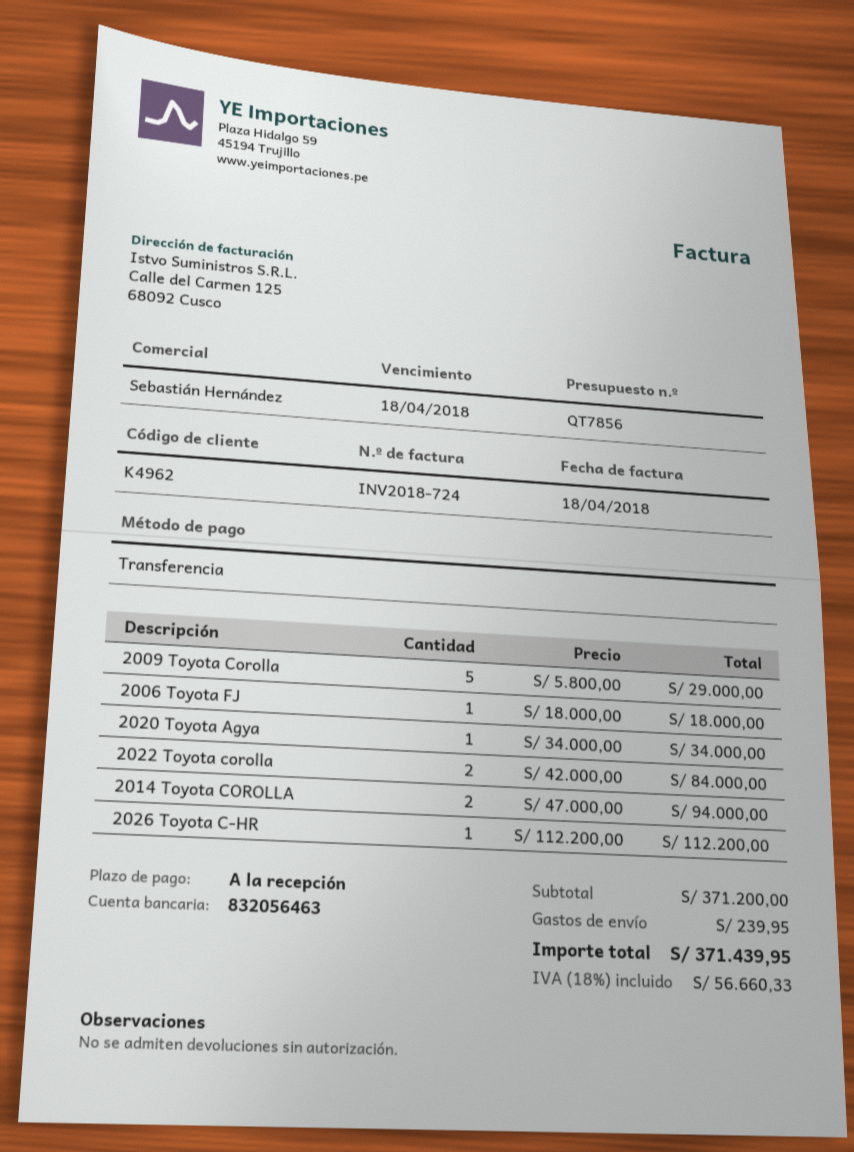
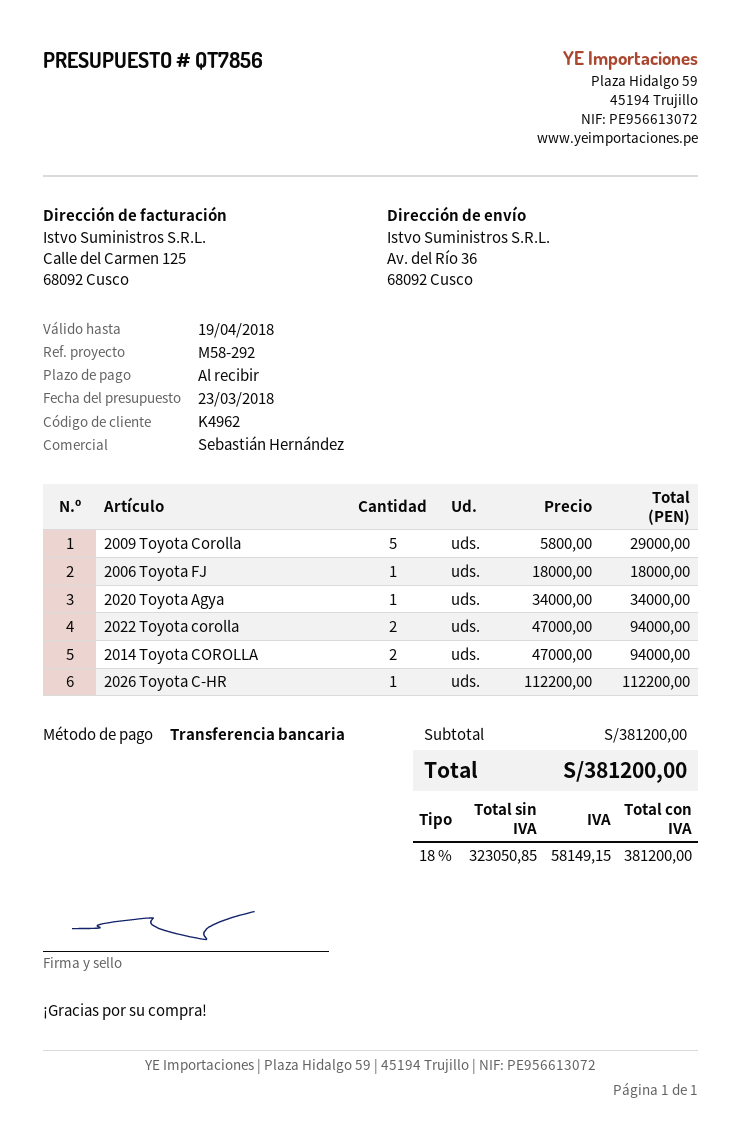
2022 Toyota corolla: 2 x 42000.00 = 84000.00 -> 2 x 47000.00 = 94000.00
subtotal: 371200.00 -> 381200.00
shipping: 239.95 -> none
tax: 18% = 56660.33 -> 18% = 58149.15
total: 371439.95 -> 381200.00

